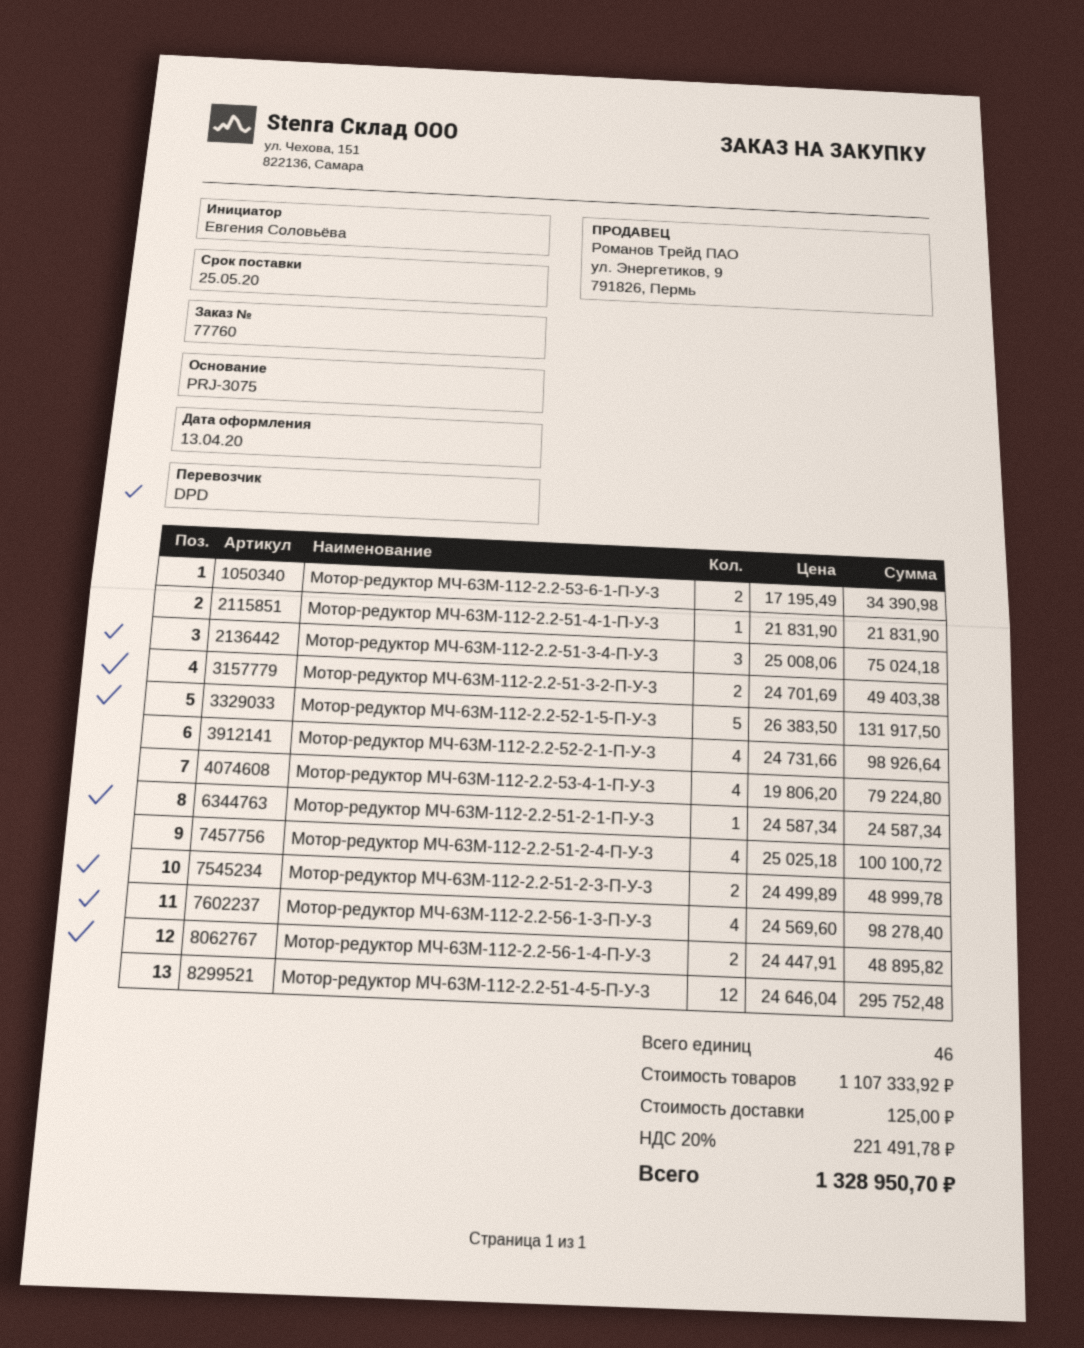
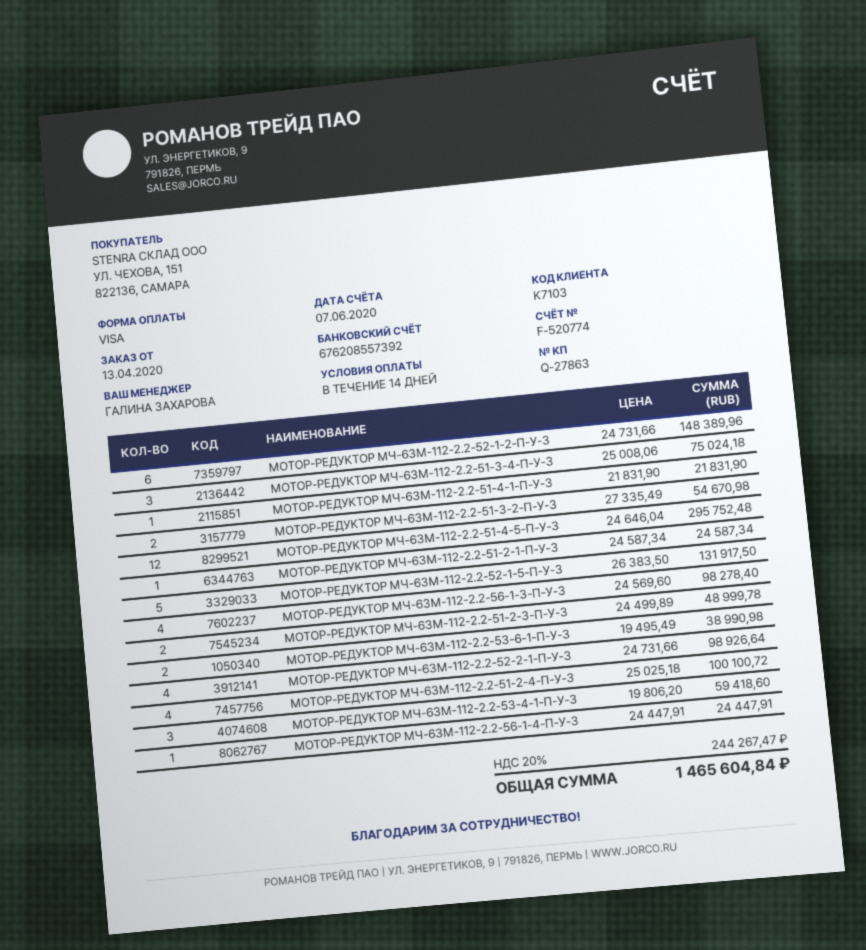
Мотор-редуктор МЧ-63М-112-2.2-53-6-1-П-У-3: 2 x 17195.49 = 34390.98 -> 2 x 19495.49 = 38990.98
Мотор-редуктор МЧ-63М-112-2.2-51-3-2-П-У-3: 2 x 24701.69 = 49403.38 -> 2 x 27335.49 = 54670.98
Мотор-редуктор МЧ-63М-112-2.2-53-4-1-П-У-3: 4 x 19806.20 = 79224.80 -> 3 x 19806.20 = 59418.60
Мотор-редуктор МЧ-63М-112-2.2-56-1-4-П-У-3: 2 x 24447.91 = 48895.82 -> 1 x 24447.91 = 24447.91
МОТОР-РЕДУКТОР МЧ-63М-112-2.2-52-1-2-П-У-3: none -> 6 x 24731.66 = 148389.96
shipping: 125.00 -> none
tax: 20% = 221491.78 -> 20% = 244267.47
total: 1328950.70 -> 1465604.84

